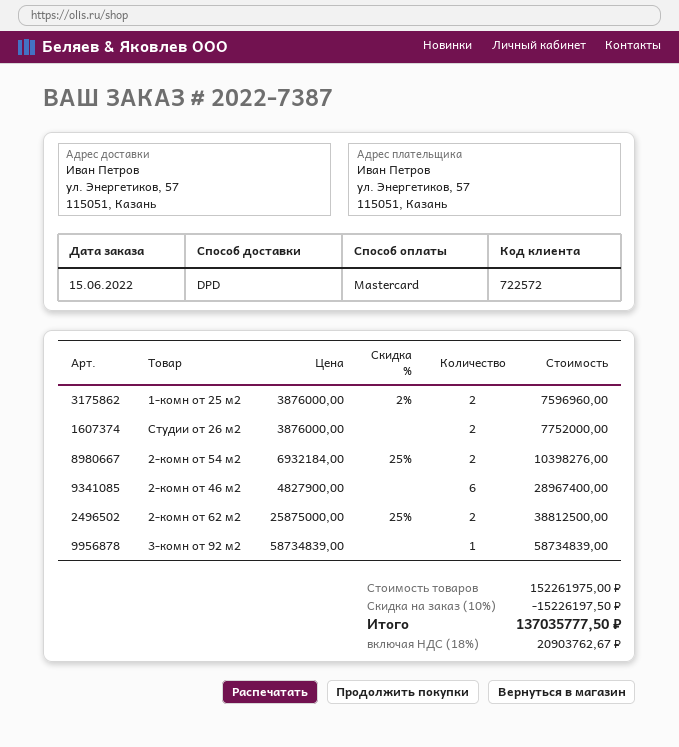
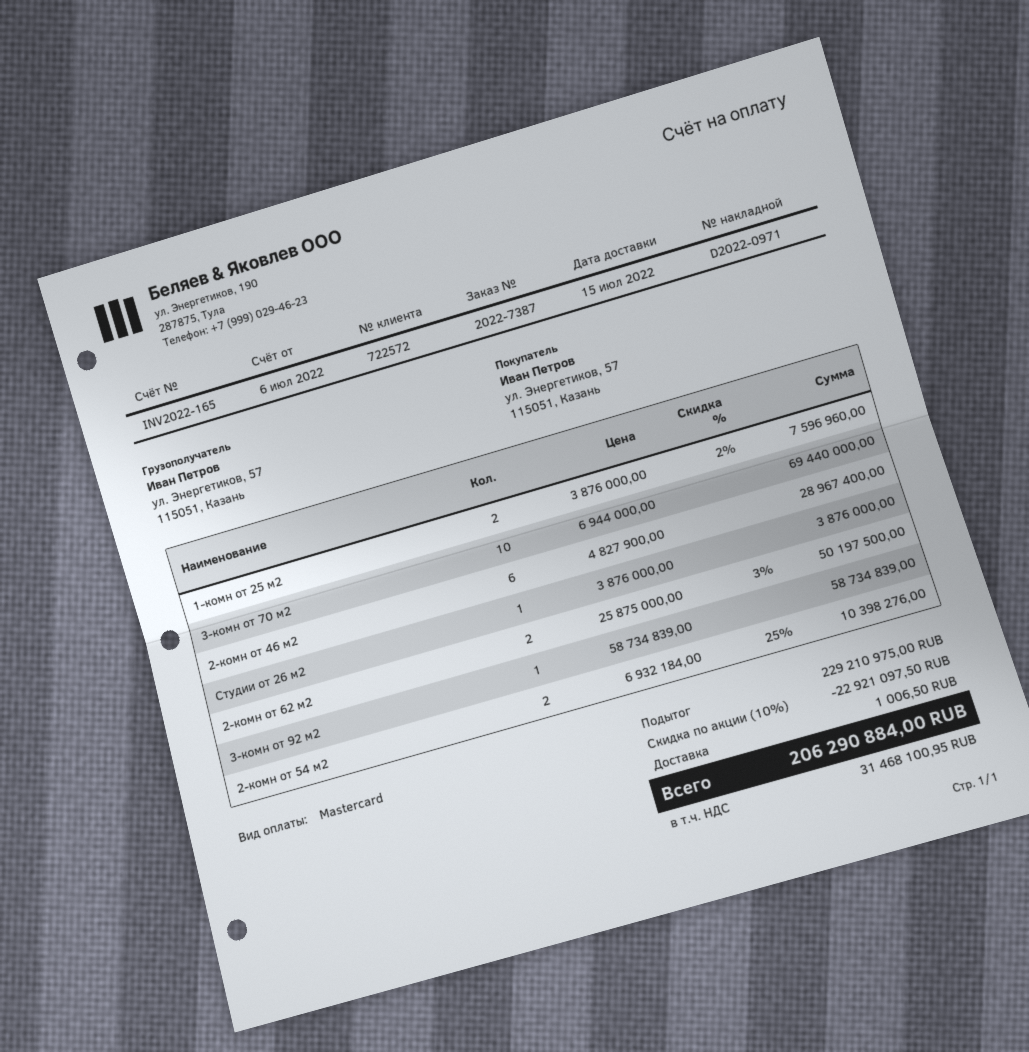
Студии от 26 м2: 2 x 3876000.00 = 7752000.00 -> 1 x 3876000.00 = 3876000.00
2-комн от 62 м2: 2 x 25875000.00 - 25% = 38812500.00 -> 2 x 25875000.00 - 3% = 50197500.00
3-комн от 70 м2: none -> 10 x 6944000.00 = 69440000.00
subtotal: 152261975.00 -> 229210975.00
discount: 10% = 15226197.50 -> 10% = 22921097.50
shipping: none -> 1006.50
tax: 20903762.67 -> 31468100.95
total: 137035777.50 -> 206290884.00

